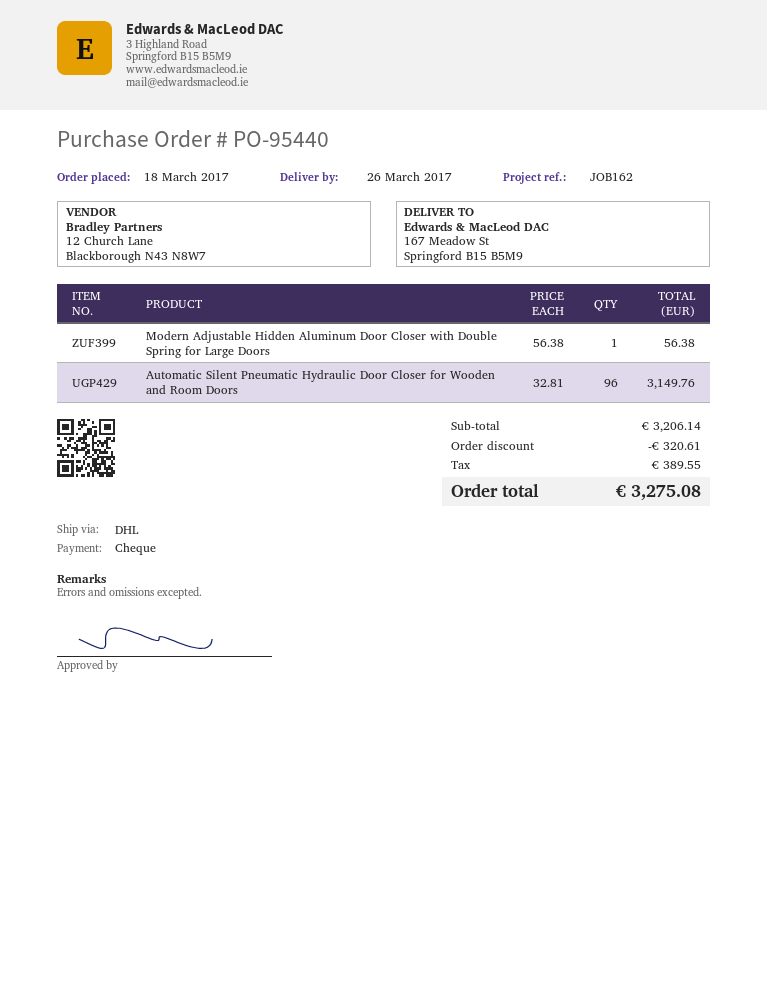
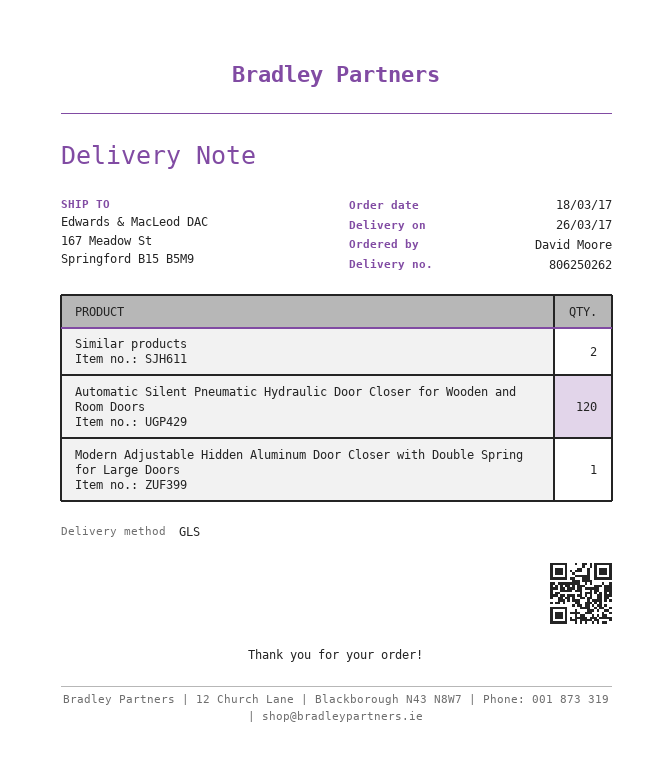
shipping method: DHL -> GLS
Automatic Silent Pneumatic Hydraulic Door Closer for Wooden and Room Doors: 96 -> 120
Similar products: none -> 2

